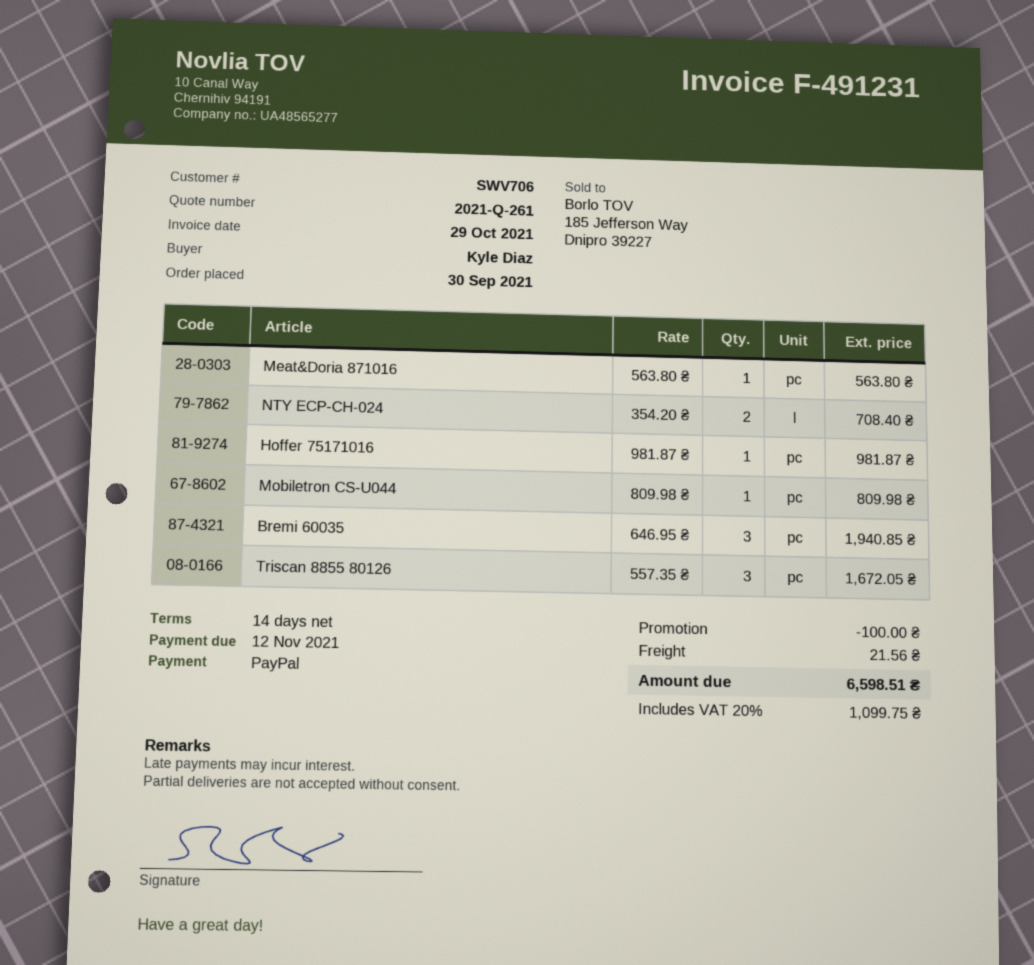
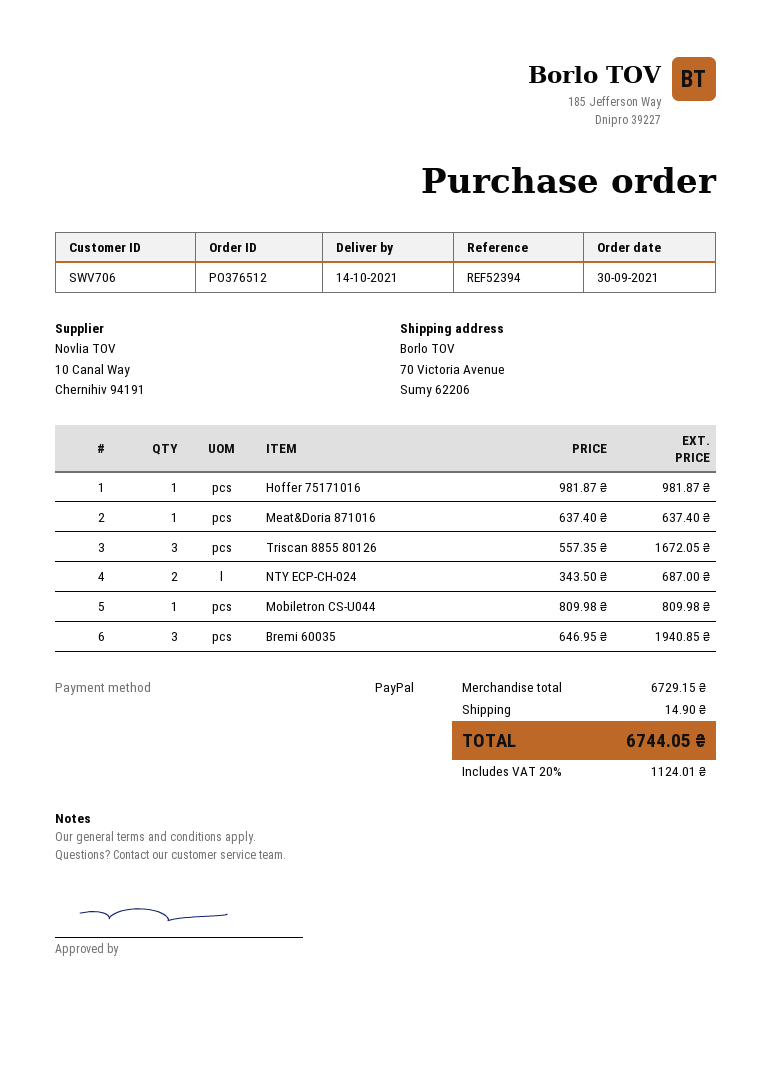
Meat&Doria 871016: 1 x 563.80 = 563.80 -> 1 x 637.40 = 637.40
NTY ECP-CH-024: 2 x 354.20 = 708.40 -> 2 x 343.50 = 687.00
discount: 100.00 -> none
shipping: 21.56 -> 14.90
tax: 20% = 1099.75 -> 20% = 1124.01
total: 6598.51 -> 6744.05

